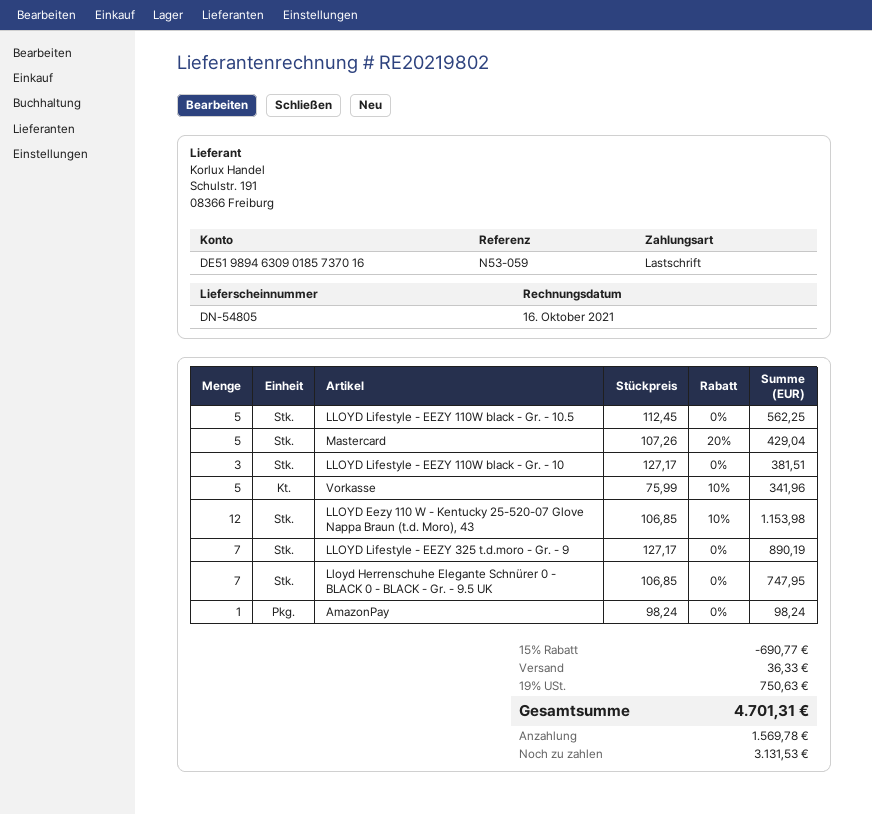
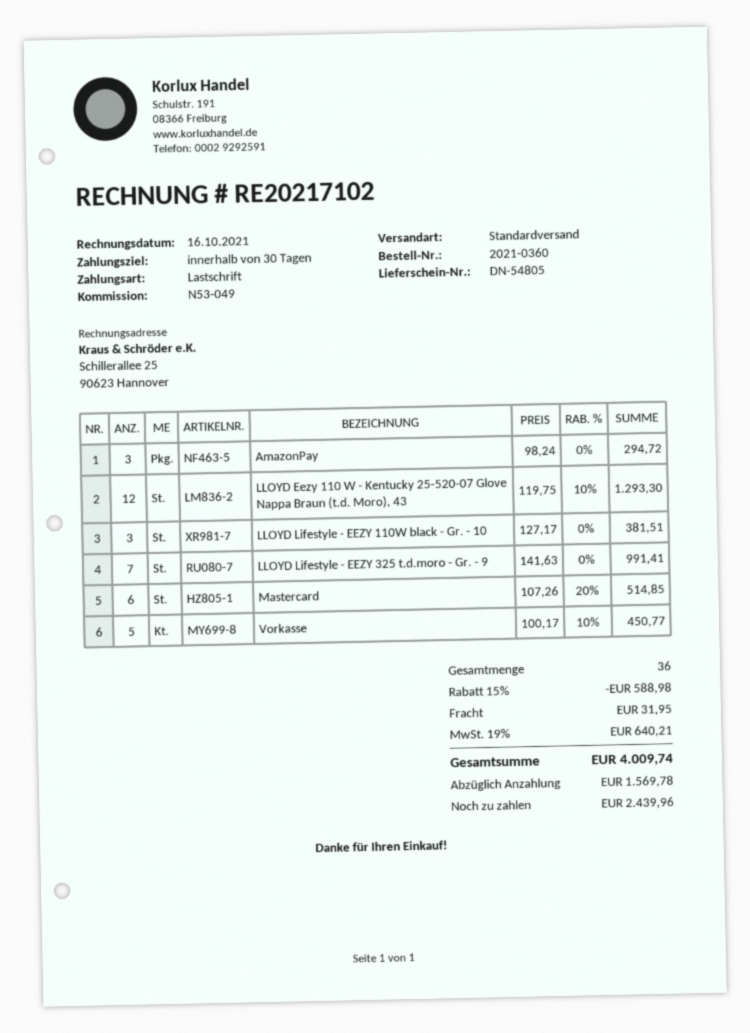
invoice number: RE20219802 -> RE20217102
reference: N53-059 -> N53-049
LLOYD Lifestyle - EEZY 110W black - Gr. - 10.5: 5 x 112.45 = 562.25 -> none
Mastercard: 5 x 107.26 - 20% = 429.04 -> 6 x 107.26 - 20% = 514.85
Vorkasse: 5 x 75.99 - 10% = 341.96 -> 5 x 100.17 - 10% = 450.77
LLOYD Eezy 110 W - Kentucky 25-520-07 Glove Nappa Braun (t.d. Moro), 43: 12 x 106.85 - 10% = 1153.98 -> 12 x 119.75 - 10% = 1293.30
LLOYD Lifestyle - EEZY 325 t.d.moro - Gr. - 9: 7 x 127.17 = 890.19 -> 7 x 141.63 = 991.41
Lloyd Herrenschuhe Elegante Schnürer 0 - BLACK 0 - BLACK - Gr. - 9.5 UK: 7 x 106.85 = 747.95 -> none
AmazonPay: 1 x 98.24 = 98.24 -> 3 x 98.24 = 294.72
discount: 15% = 690.77 -> 15% = 588.98
shipping: 36.33 -> 31.95
tax: 19% = 750.63 -> 19% = 640.21
total: 4701.31 -> 4009.74
balance: 3131.53 -> 2439.96

